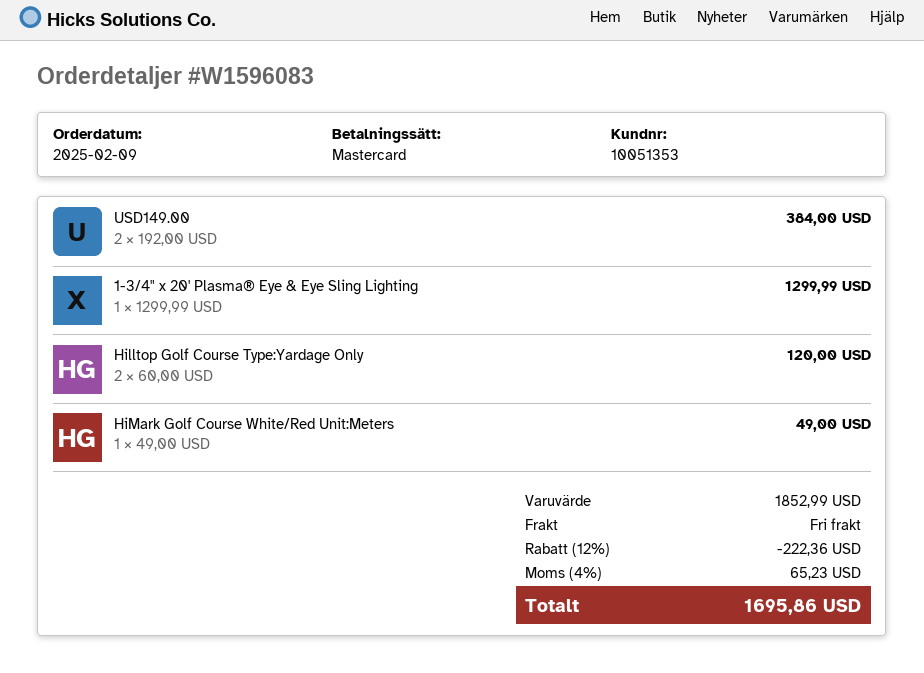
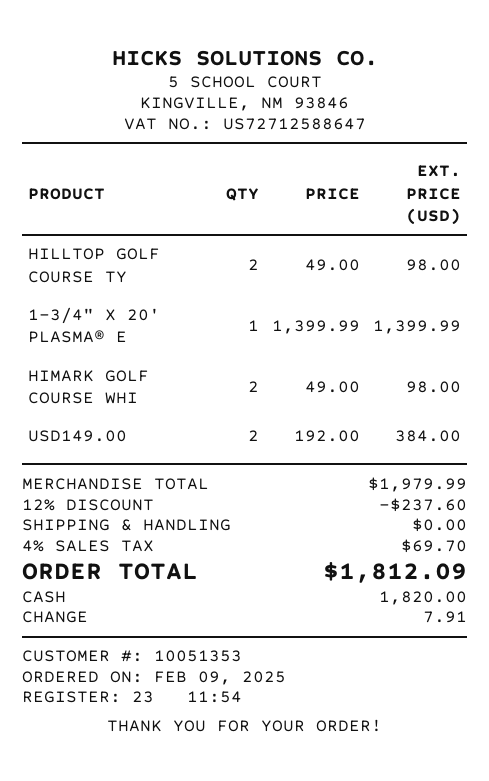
payment method: Mastercard -> cash
1-3/4" x 20' Plasma® Eye & Eye Sling Lighting: 1 x 1299.99 = 1299.99 -> 1 x 1399.99 = 1399.99
Hilltop Golf Course Type:Yardage Only: 2 x 60.00 = 120.00 -> 2 x 49.00 = 98.00
HiMark Golf Course White/Red Unit:Meters: 1 x 49.00 = 49.00 -> 2 x 49.00 = 98.00
subtotal: 1852.99 -> 1979.99
discount: 12% = 222.36 -> 12% = 237.60
tax: 4% = 65.23 -> 4% = 69.70
total: 1695.86 -> 1812.09

